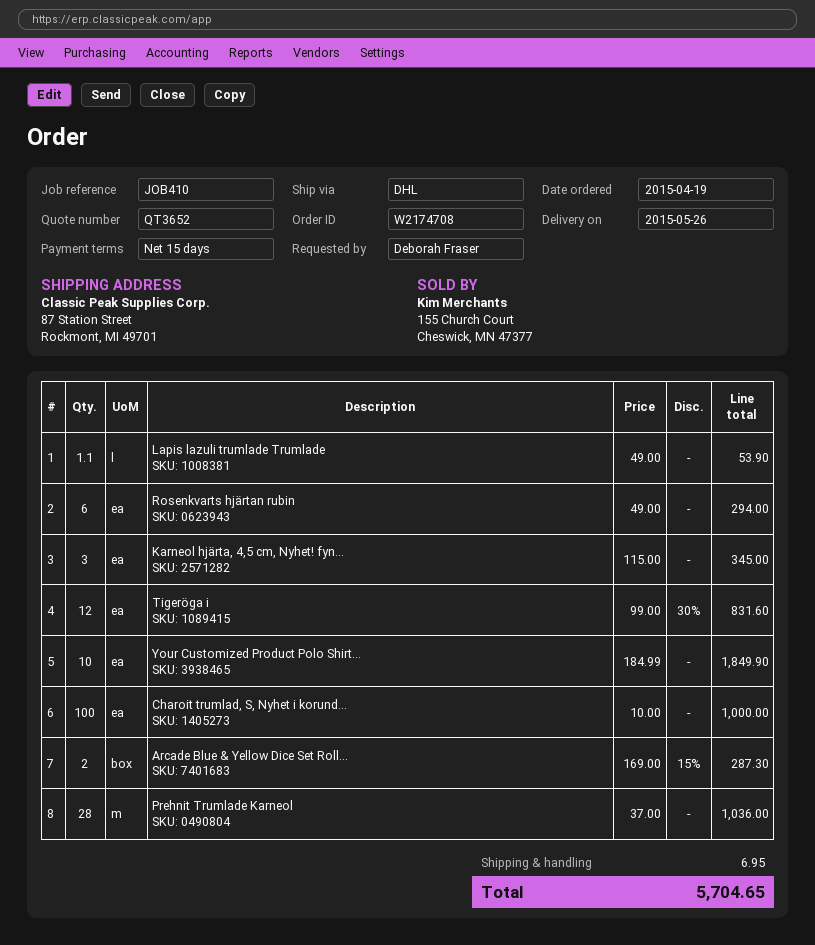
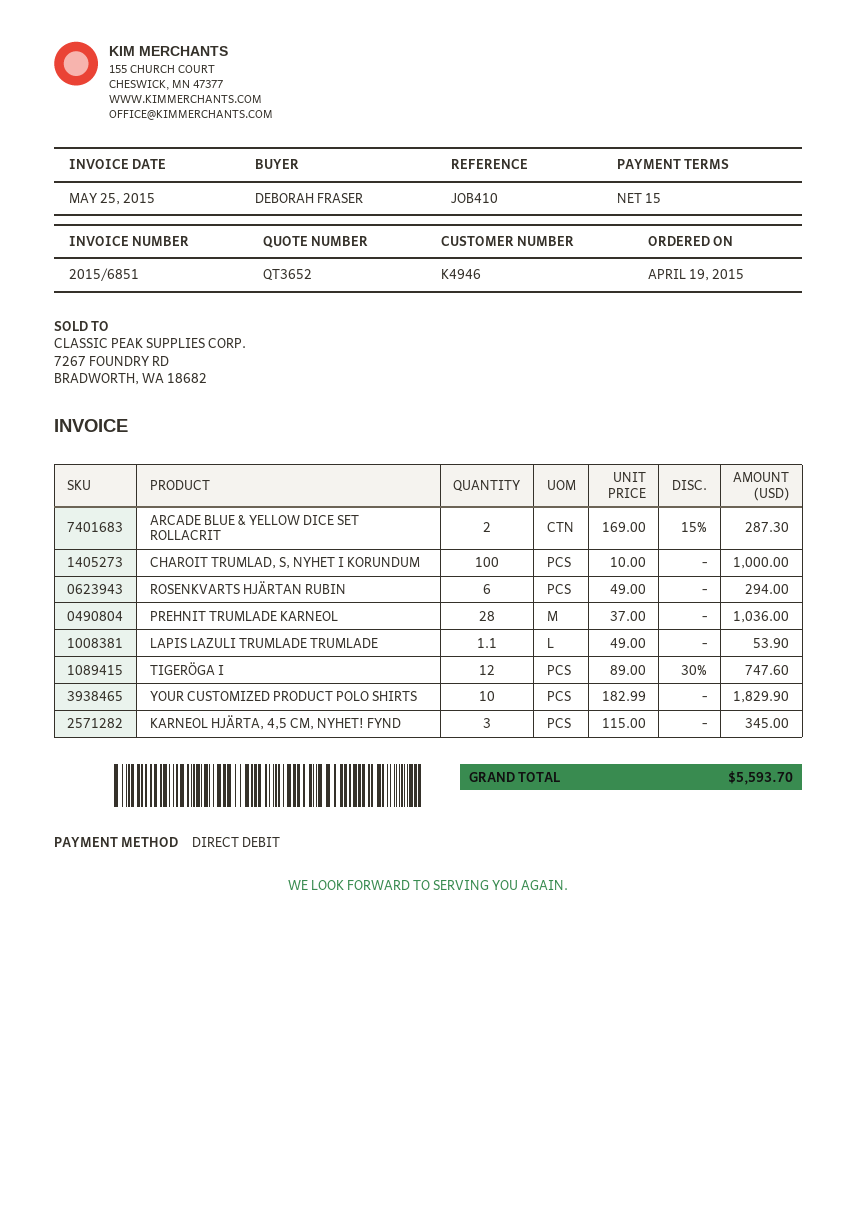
Tigeröga i: 12 x 99.00 - 30% = 831.60 -> 12 x 89.00 - 30% = 747.60
Your Customized Product Polo Shirt...: 10 x 184.99 = 1849.90 -> 10 x 182.99 = 1829.90
shipping: 6.95 -> none
total: 5704.65 -> 5593.70

